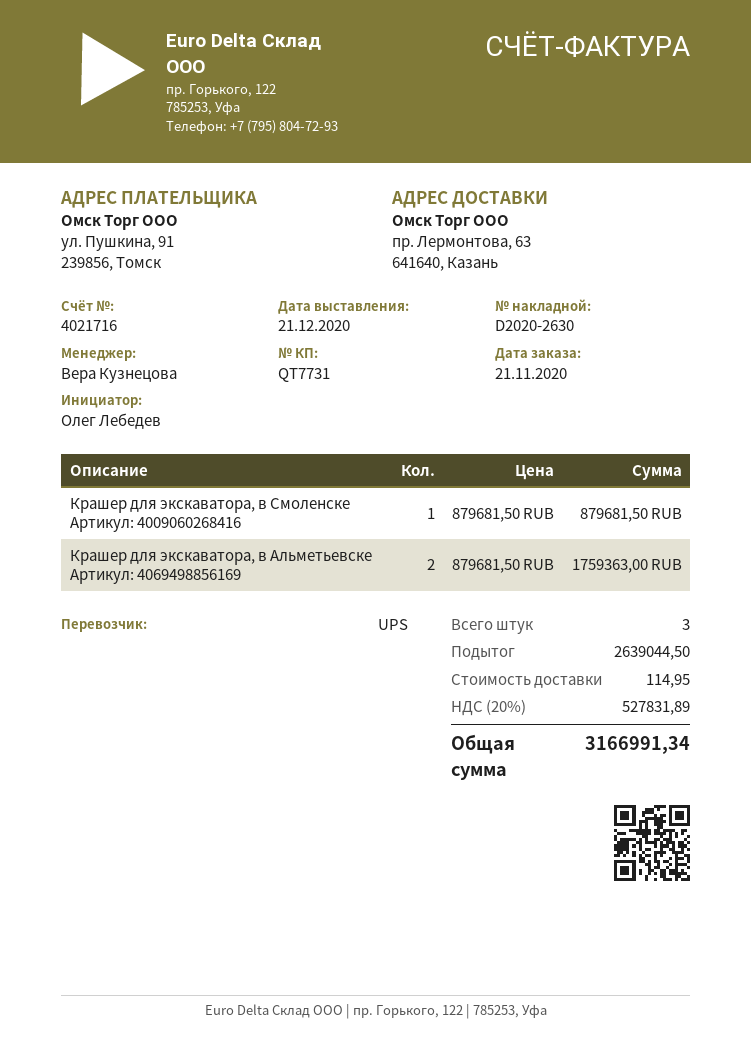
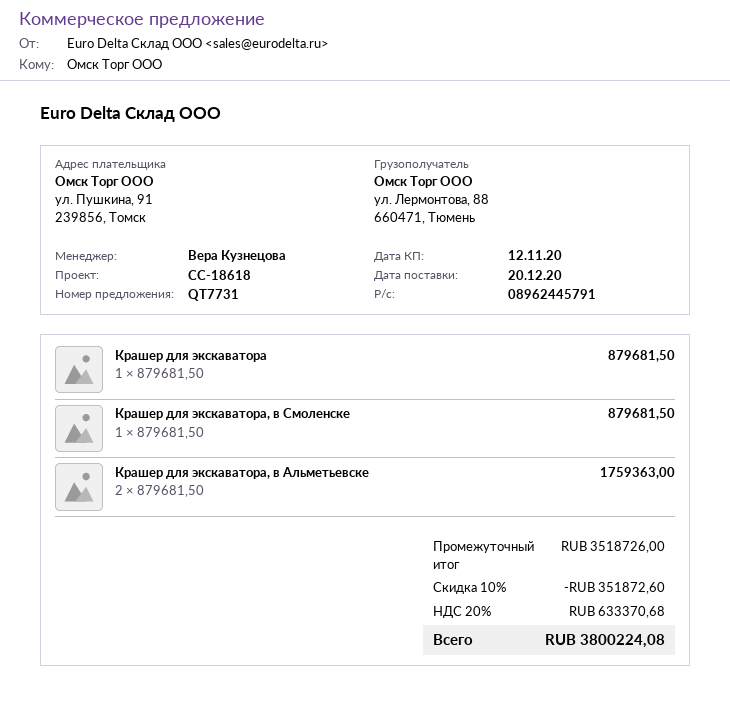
ship to: пр. Лермонтова, 63, 641640, Казань -> ул. Лермонтова, 88, 660471, Тюмень
Крашер для экскаватора: none -> 1 x 879681.50 = 879681.50
subtotal: 2639044.50 -> 3518726.00
discount: none -> 10% = 351872.60
shipping: 114.95 -> none
tax: 20% = 527831.89 -> 20% = 633370.68
total: 3166991.34 -> 3800224.08

